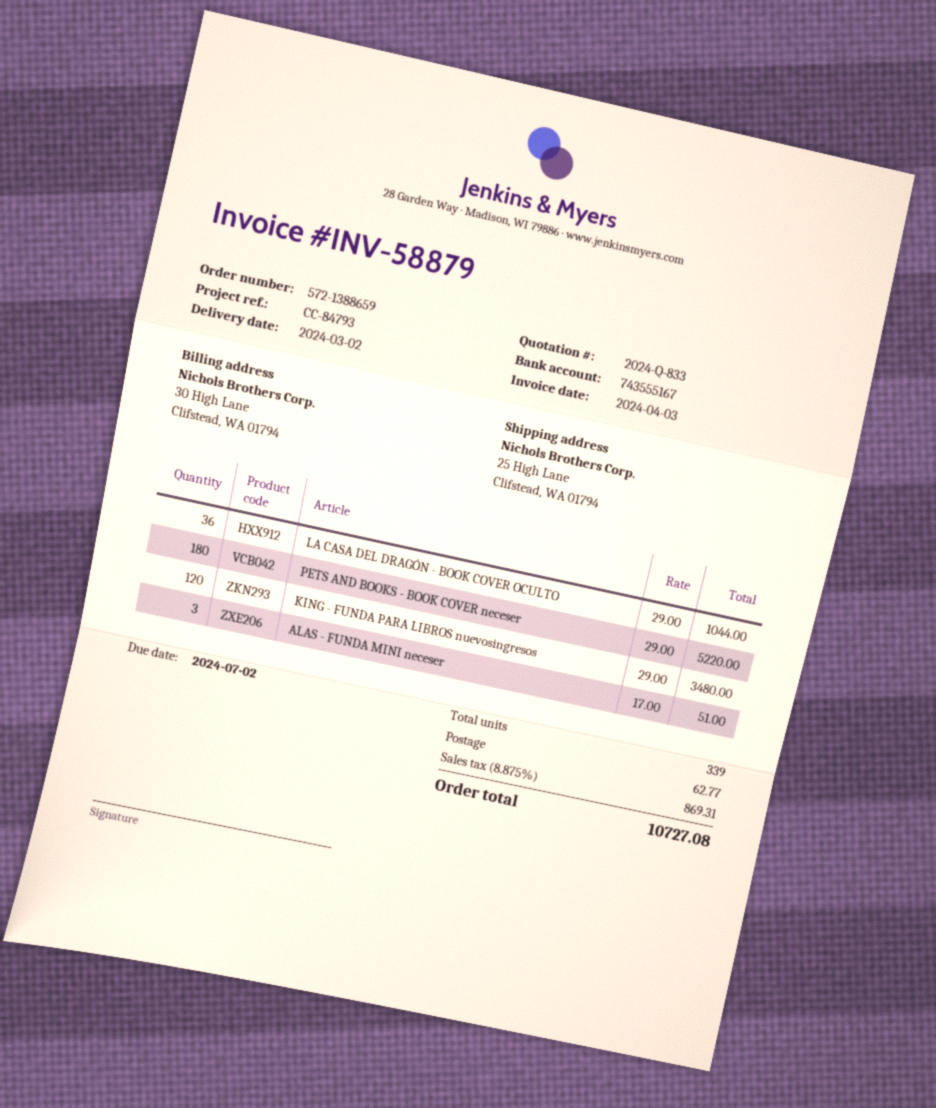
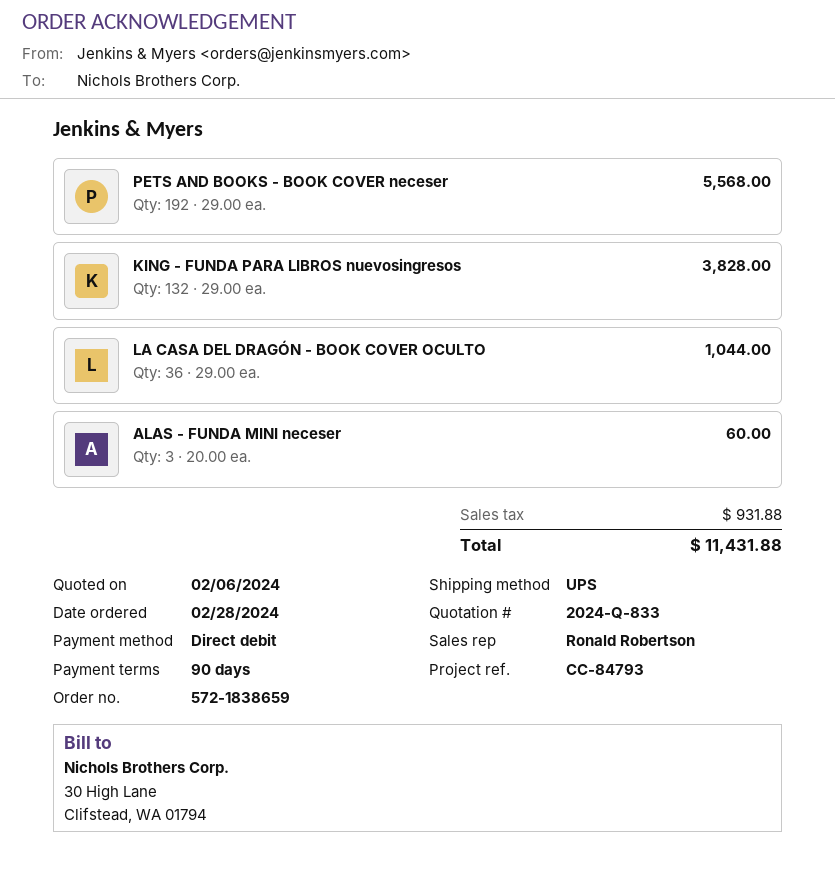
order number: 572-1388659 -> 572-1838659
PETS AND BOOKS - BOOK COVER neceser: 180 x 29.00 = 5220.00 -> 192 x 29.00 = 5568.00
KING - FUNDA PARA LIBROS nuevosingresos: 120 x 29.00 = 3480.00 -> 132 x 29.00 = 3828.00
ALAS - FUNDA MINI neceser: 3 x 17.00 = 51.00 -> 3 x 20.00 = 60.00
shipping: 62.77 -> none
tax: 869.31 -> 931.88
total: 10727.08 -> 11431.88

